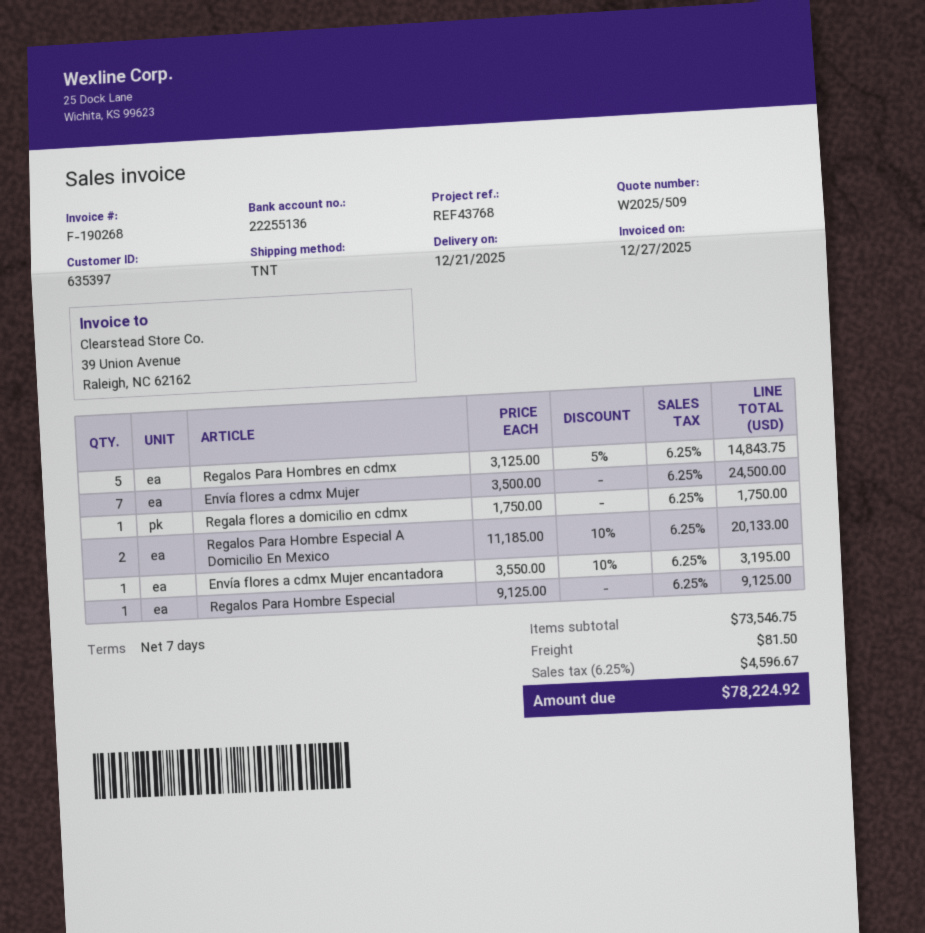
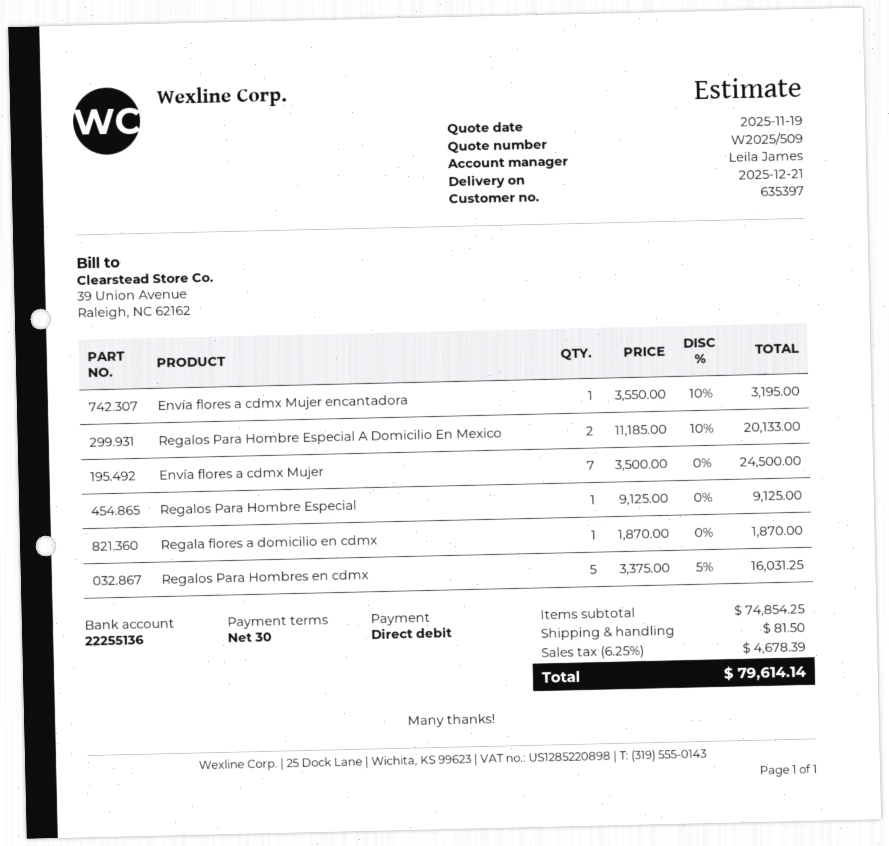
payment terms: 7 days -> 30 days
Regalos Para Hombres en cdmx: 5 x 3125.00 - 5% = 14843.75 -> 5 x 3375.00 - 5% = 16031.25
Regala flores a domicilio en cdmx: 1 x 1750.00 = 1750.00 -> 1 x 1870.00 = 1870.00
subtotal: 73546.75 -> 74854.25
tax: 6.25% = 4596.67 -> 6.25% = 4678.39
total: 78224.92 -> 79614.14

